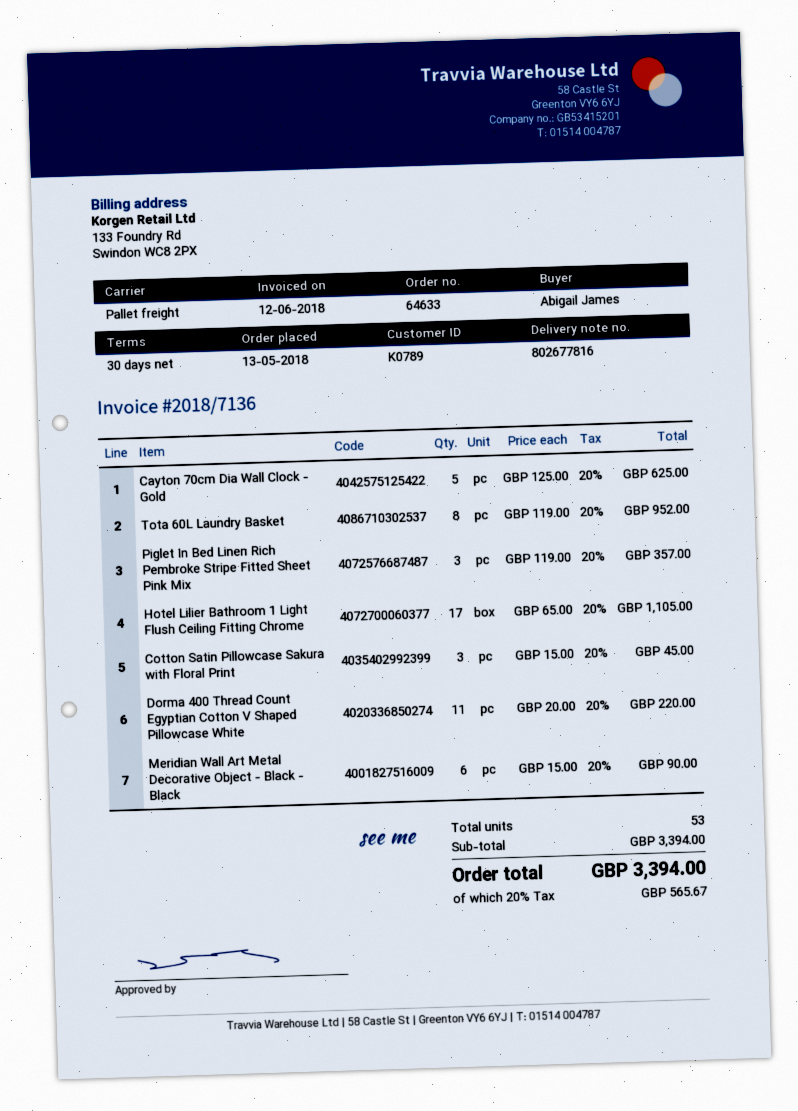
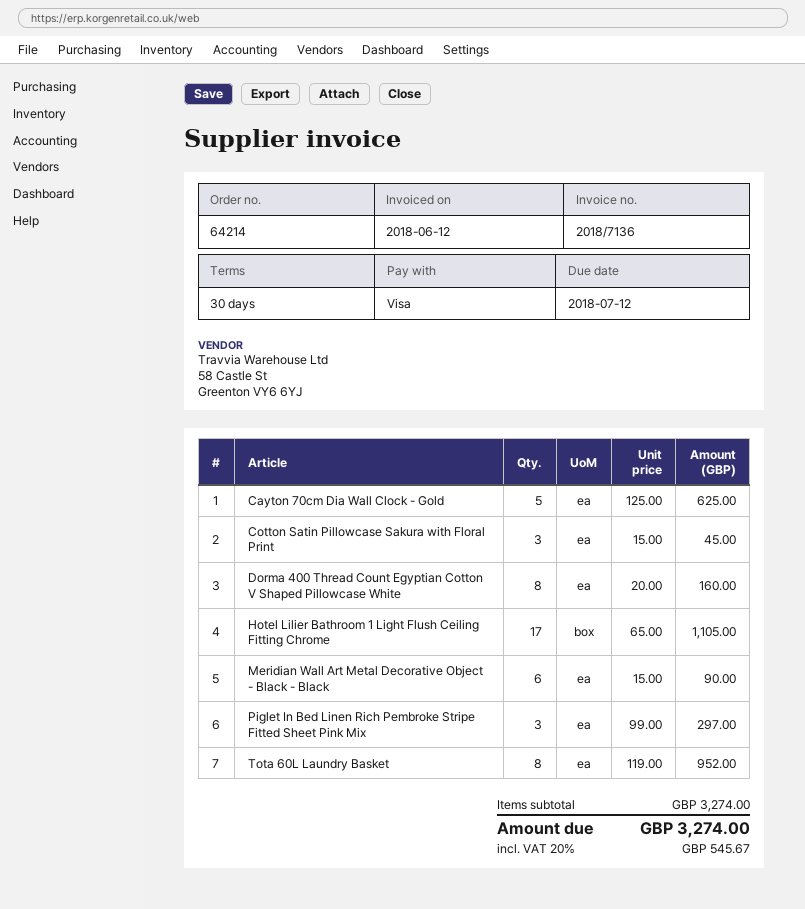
order number: 64633 -> 64214
Piglet In Bed Linen Rich Pembroke Stripe Fitted Sheet Pink Mix: 3 x 119.00 = 357.00 -> 3 x 99.00 = 297.00
Dorma 400 Thread Count Egyptian Cotton V Shaped Pillowcase White: 11 x 20.00 = 220.00 -> 8 x 20.00 = 160.00
subtotal: 3394.00 -> 3274.00
tax: 20% = 565.67 -> 20% = 545.67
total: 3394.00 -> 3274.00

